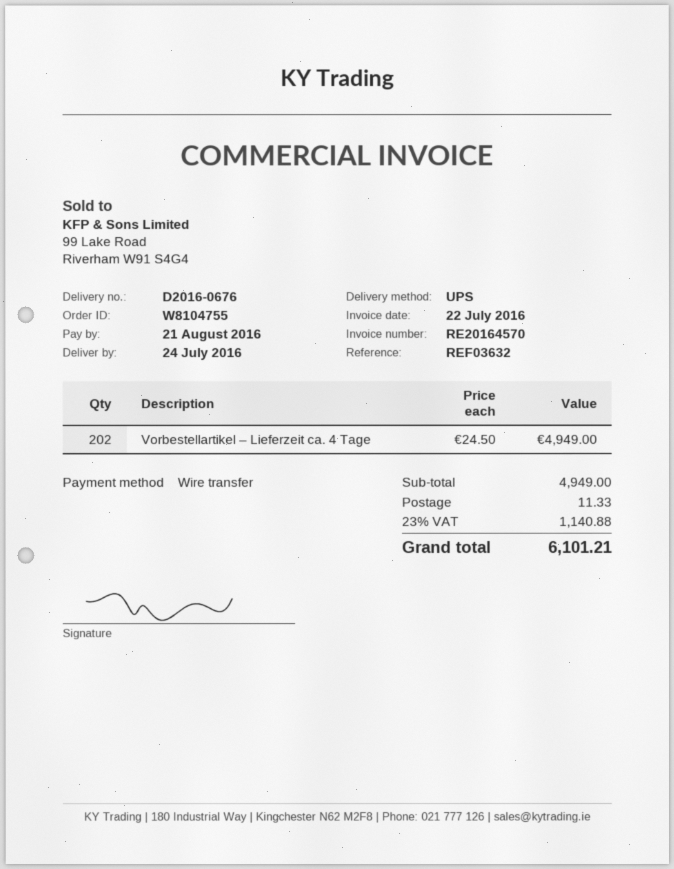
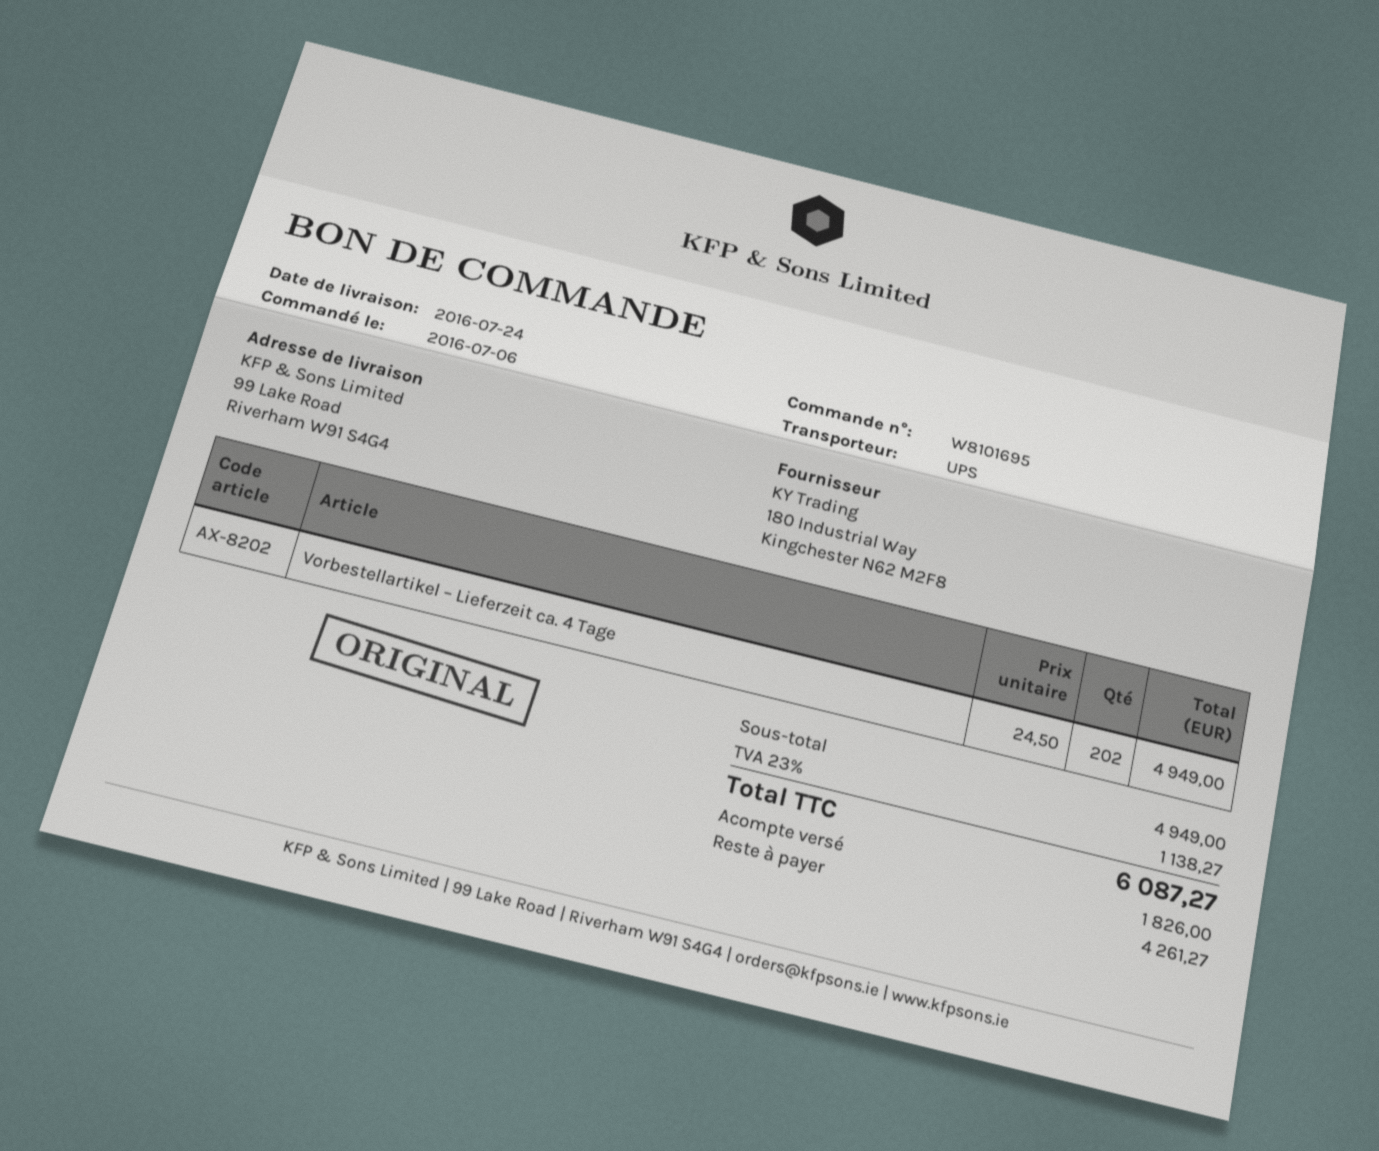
order number: W8104755 -> W8101695
shipping: 11.33 -> none
tax: 23% = 1140.88 -> 23% = 1138.27
total: 6101.21 -> 6087.27

